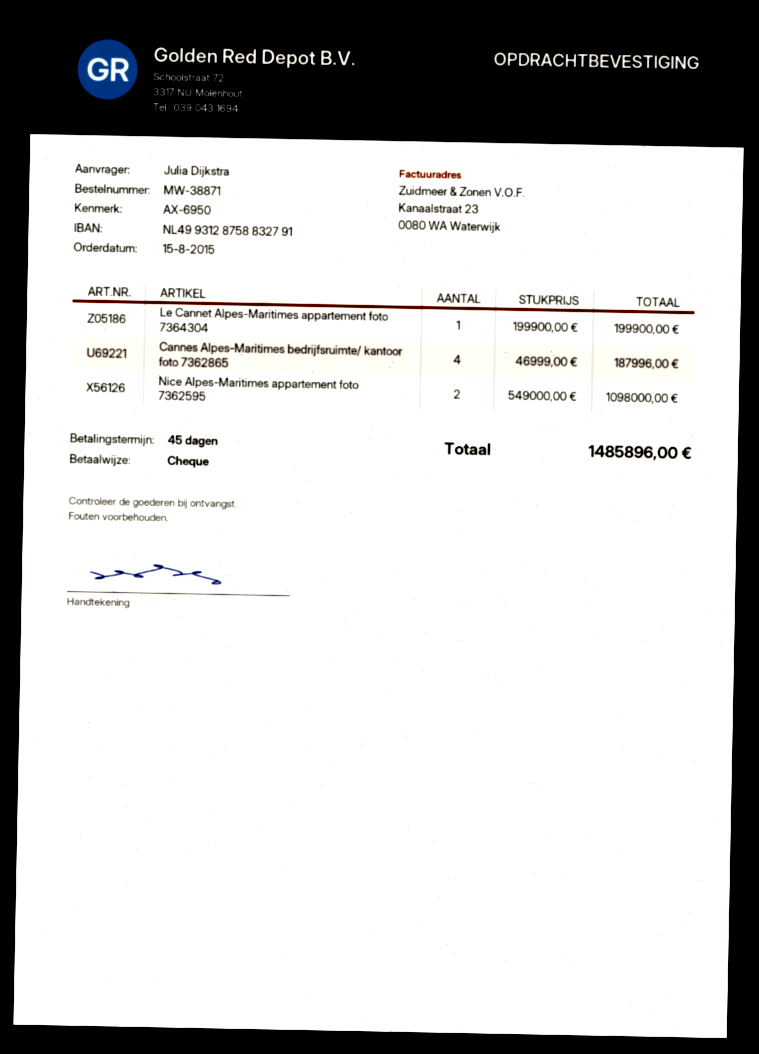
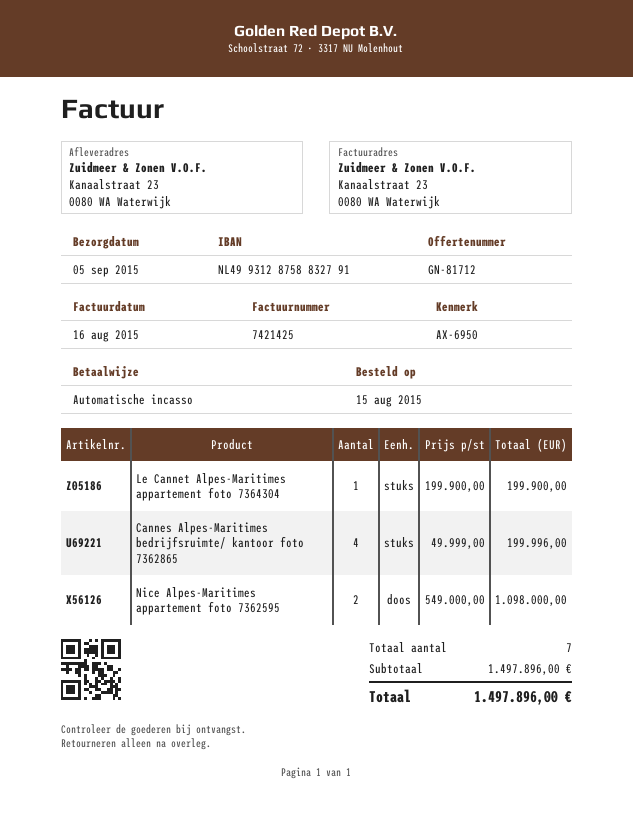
payment method: cheque -> direct debit
Cannes Alpes-Maritimes bedrijfsruimte/ kantoor foto 7362865: 4 x 46999.00 = 187996.00 -> 4 x 49999.00 = 199996.00
total: 1485896.00 -> 1497896.00

